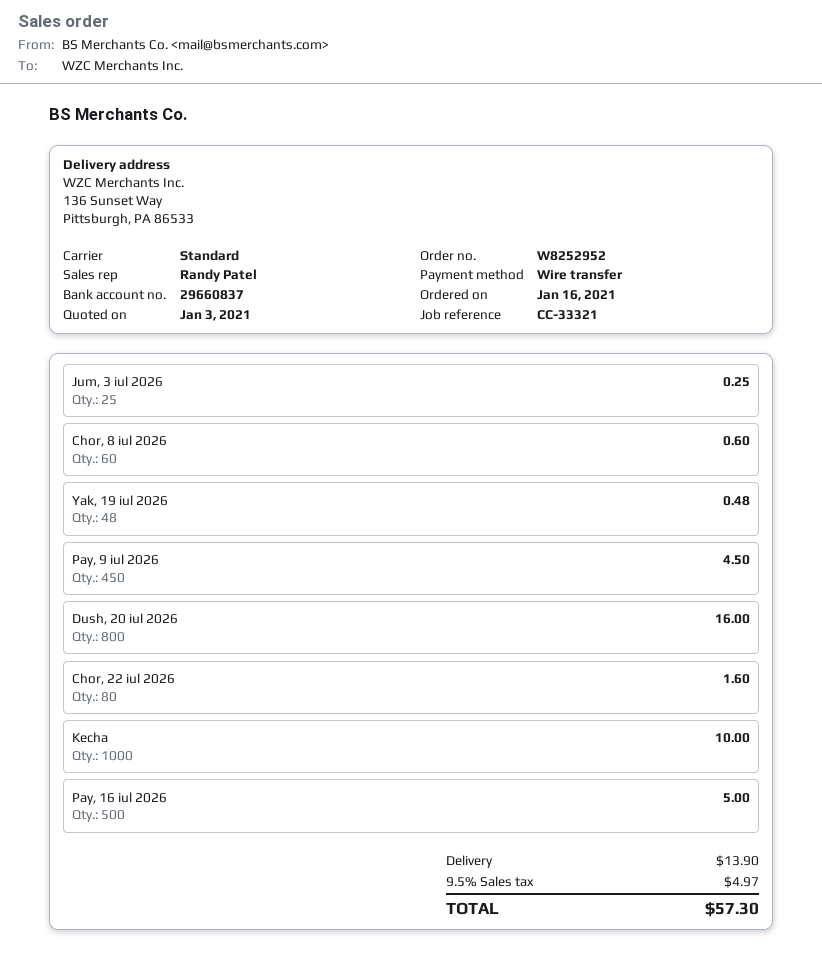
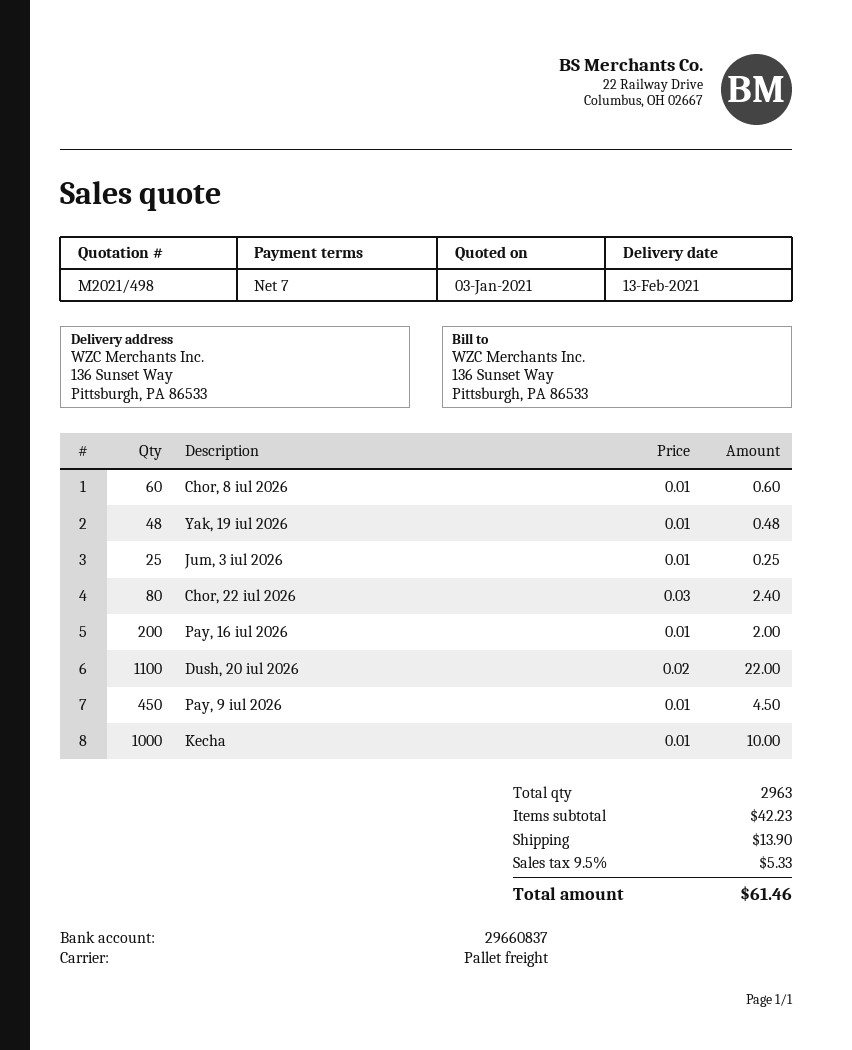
shipping method: standard -> pallet freight
Dush, 20 iul 2026: 800 for 16.00 -> 1100 for 22.00
Chor, 22 iul 2026: 80 for 1.60 -> 80 for 2.40
Pay, 16 iul 2026: 500 for 5.00 -> 200 for 2.00
tax: 9.5% = 4.97 -> 9.5% = 5.33
total: 57.30 -> 61.46

